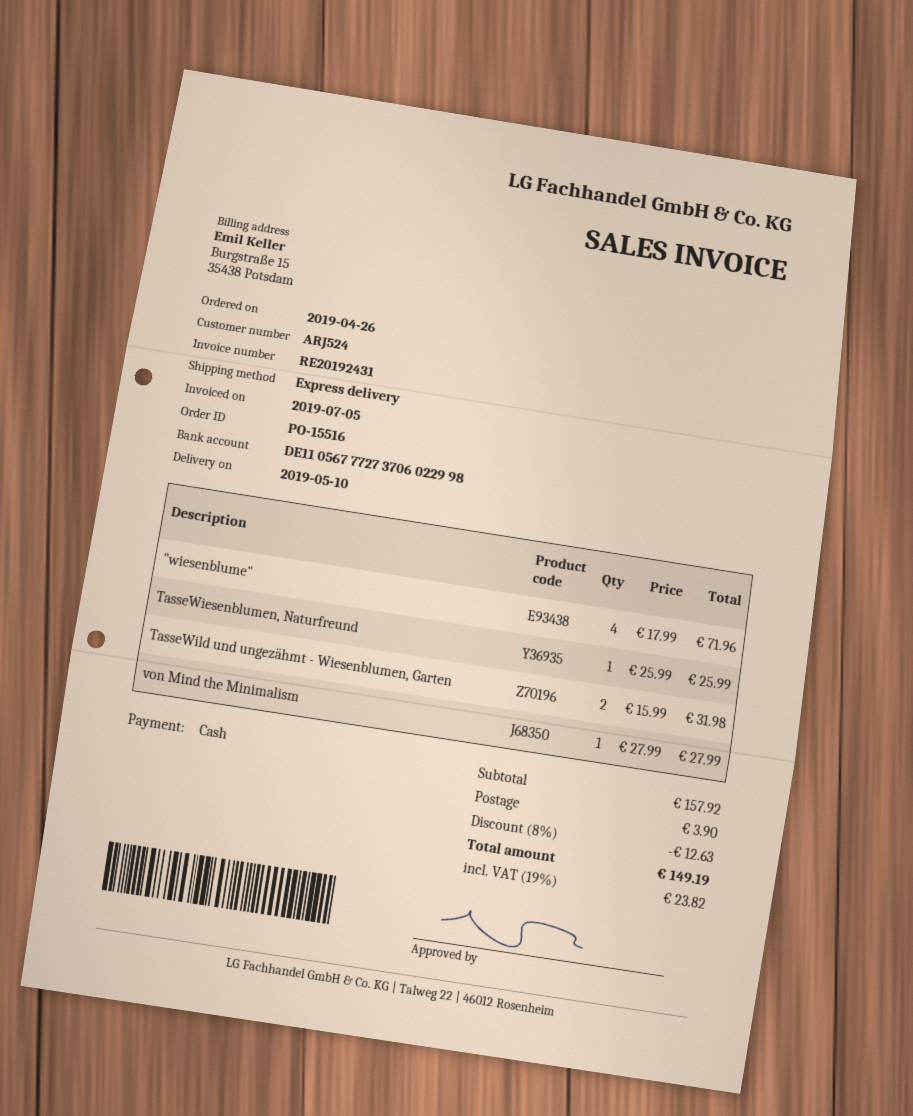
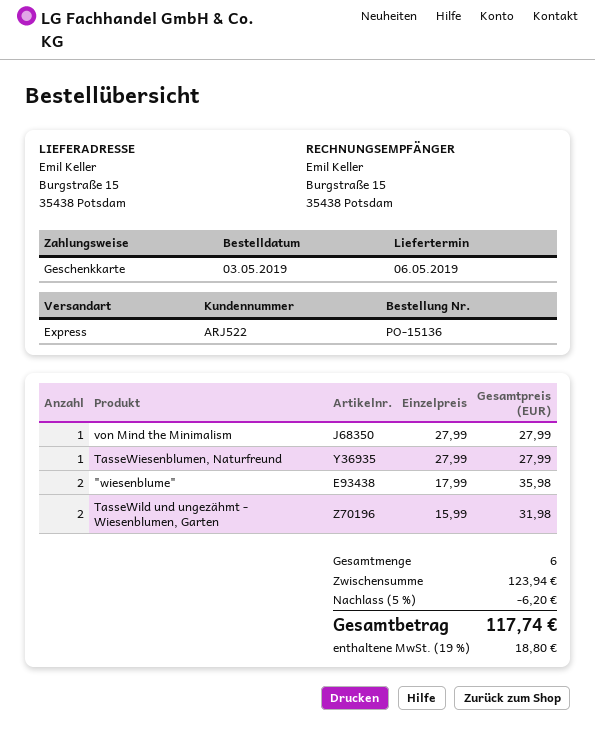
order number: PO-15516 -> PO-15136
order date: 2019-04-26 -> 2019-05-03
delivery date: 2019-05-10 -> 2019-05-06
customer number: ARJ524 -> ARJ522
payment method: cash -> gift card
"wiesenblume": 4 x 17.99 = 71.96 -> 2 x 17.99 = 35.98
TasseWiesenblumen, Naturfreund: 1 x 25.99 = 25.99 -> 1 x 27.99 = 27.99
subtotal: 157.92 -> 123.94
discount: 8% = 12.63 -> 5% = 6.20
shipping: 3.90 -> none
tax: 19% = 23.82 -> 19% = 18.80
total: 149.19 -> 117.74

